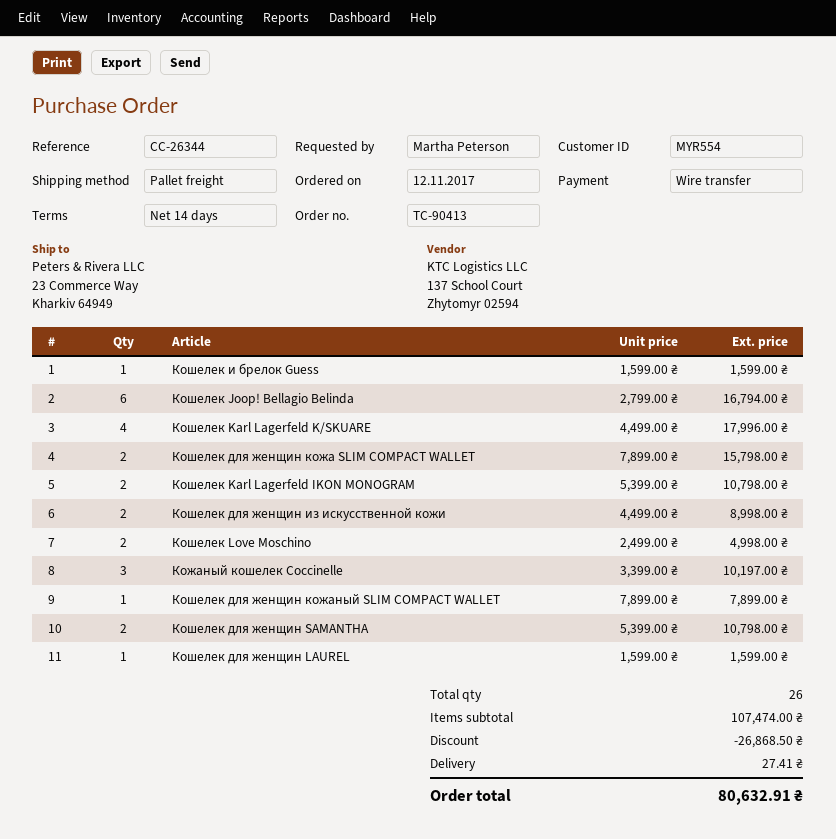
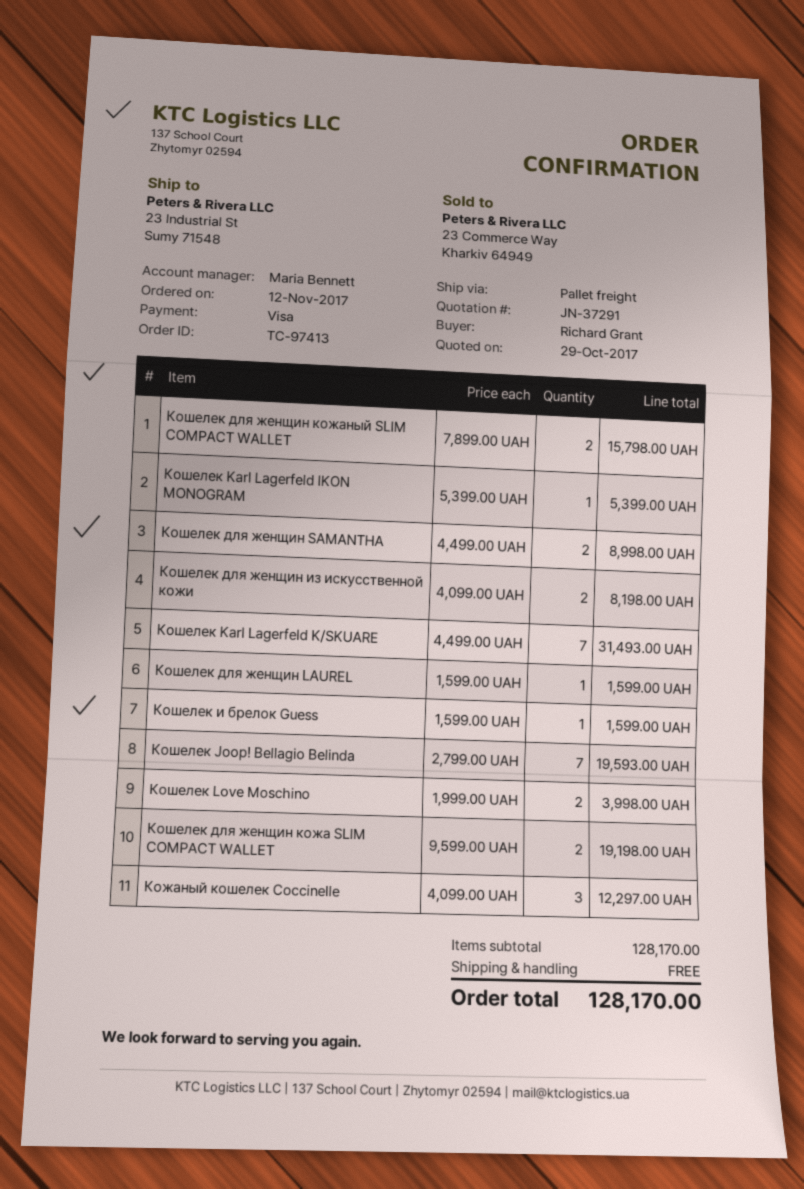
order number: TC-90413 -> TC-97413
ordered by: Martha Peterson -> Richard Grant
payment method: bank transfer -> Visa
ship to: 23 Commerce Way, Kharkiv 64949 -> 23 Industrial St, Sumy 71548
Кошелек Joop! Bellagio Belinda: 6 x 2799.00 = 16794.00 -> 7 x 2799.00 = 19593.00
Кошелек Karl Lagerfeld K/SKUARE: 4 x 4499.00 = 17996.00 -> 7 x 4499.00 = 31493.00
Кошелек для женщин кожа SLIM COMPACT WALLET: 2 x 7899.00 = 15798.00 -> 2 x 9599.00 = 19198.00
Кошелек Karl Lagerfeld IKON MONOGRAM: 2 x 5399.00 = 10798.00 -> 1 x 5399.00 = 5399.00
Кошелек для женщин из искусственной кожи: 2 x 4499.00 = 8998.00 -> 2 x 4099.00 = 8198.00
Кошелек Love Moschino: 2 x 2499.00 = 4998.00 -> 2 x 1999.00 = 3998.00
Кожаный кошелек Coccinelle: 3 x 3399.00 = 10197.00 -> 3 x 4099.00 = 12297.00
Кошелек для женщин кожаный SLIM COMPACT WALLET: 1 x 7899.00 = 7899.00 -> 2 x 7899.00 = 15798.00
Кошелек для женщин SAMANTHA: 2 x 5399.00 = 10798.00 -> 2 x 4499.00 = 8998.00
subtotal: 107474.00 -> 128170.00
discount: 26868.50 -> none
shipping: 27.41 -> 0.00
total: 80632.91 -> 128170.00

